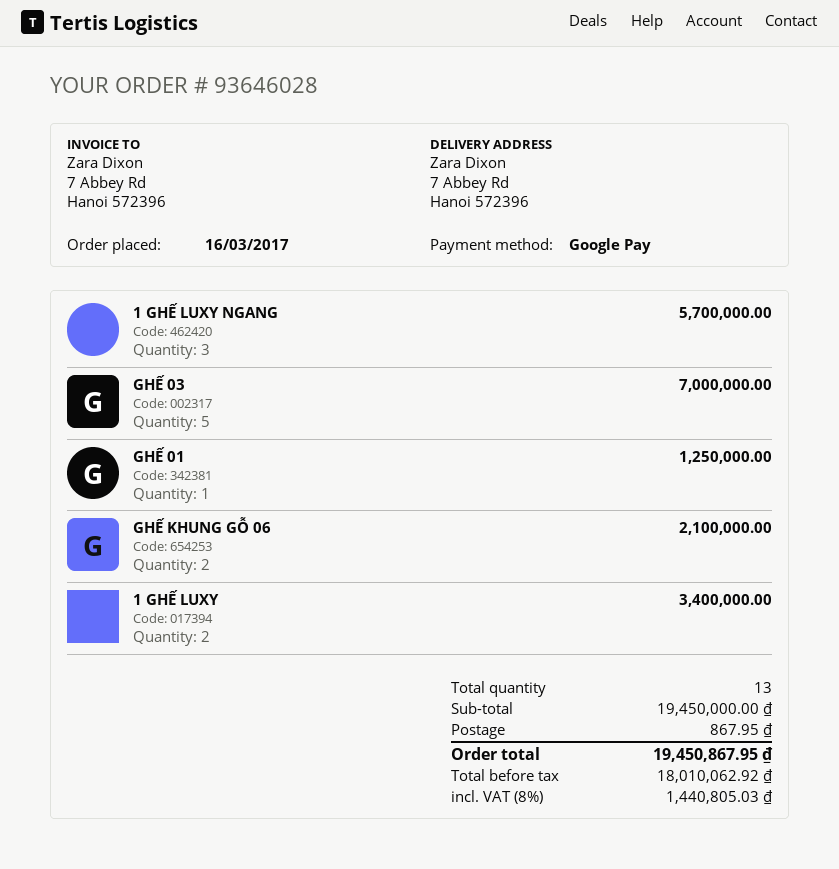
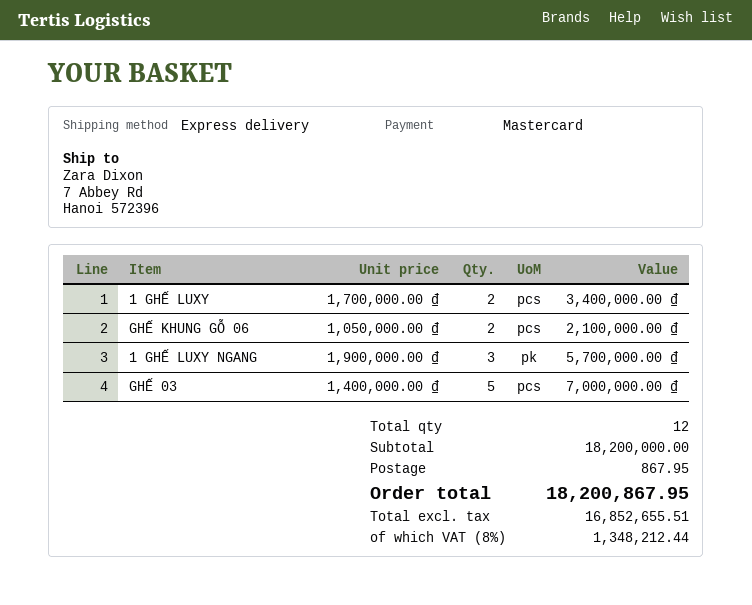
payment method: Google Pay -> Mastercard
GHẾ 01: 1 for 1250000.00 -> none
total quantity: 13 -> 12
subtotal: 19450000.00 -> 18200000.00
net: 18010062.92 -> 16852655.51
tax: 8% = 1440805.03 -> 8% = 1348212.44
total: 19450867.95 -> 18200867.95

